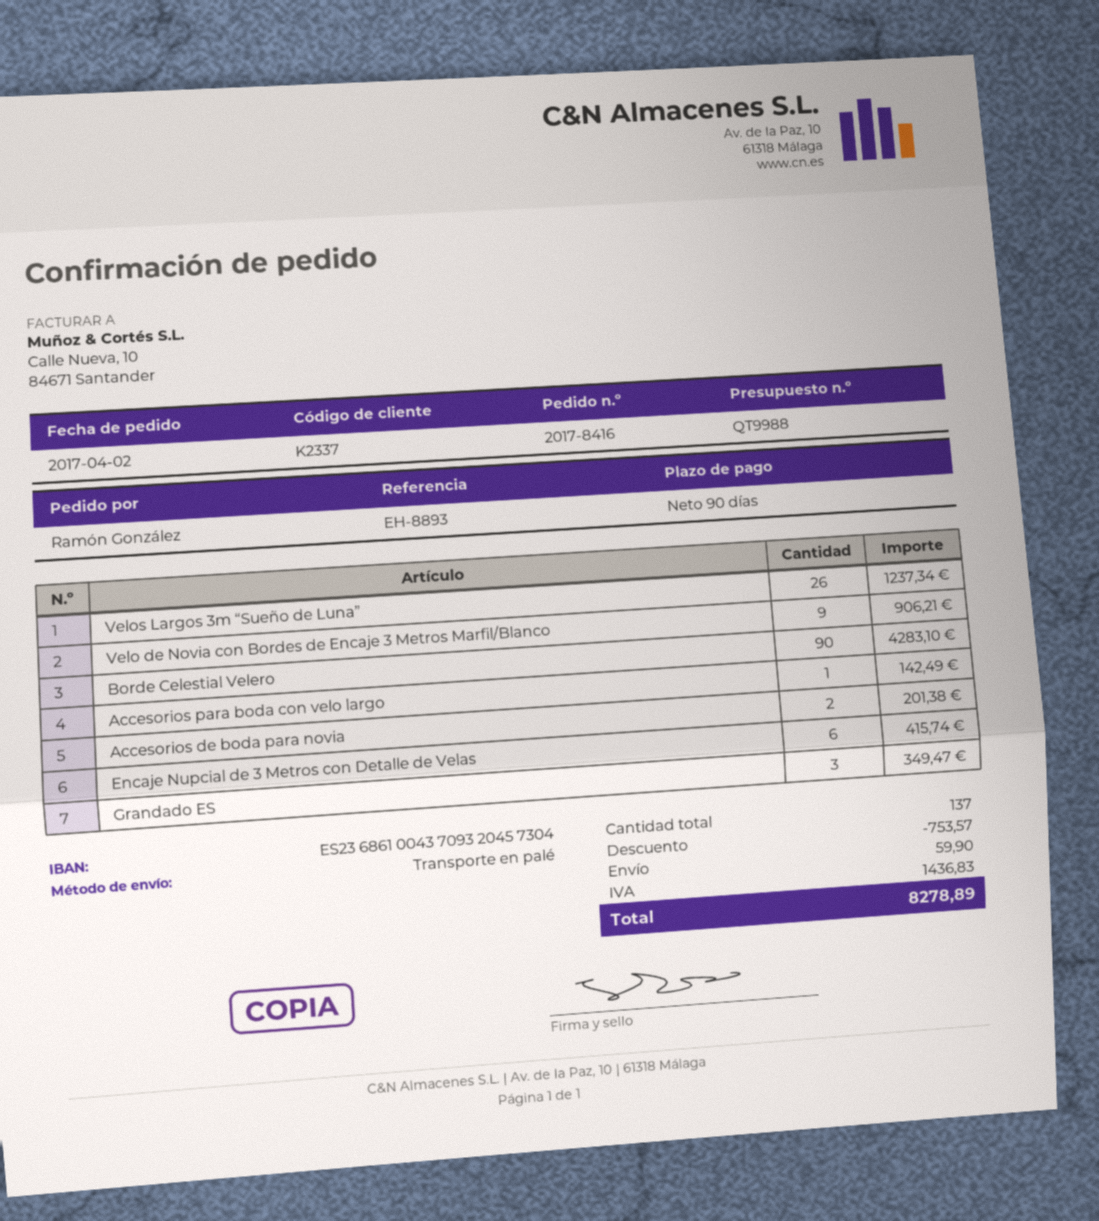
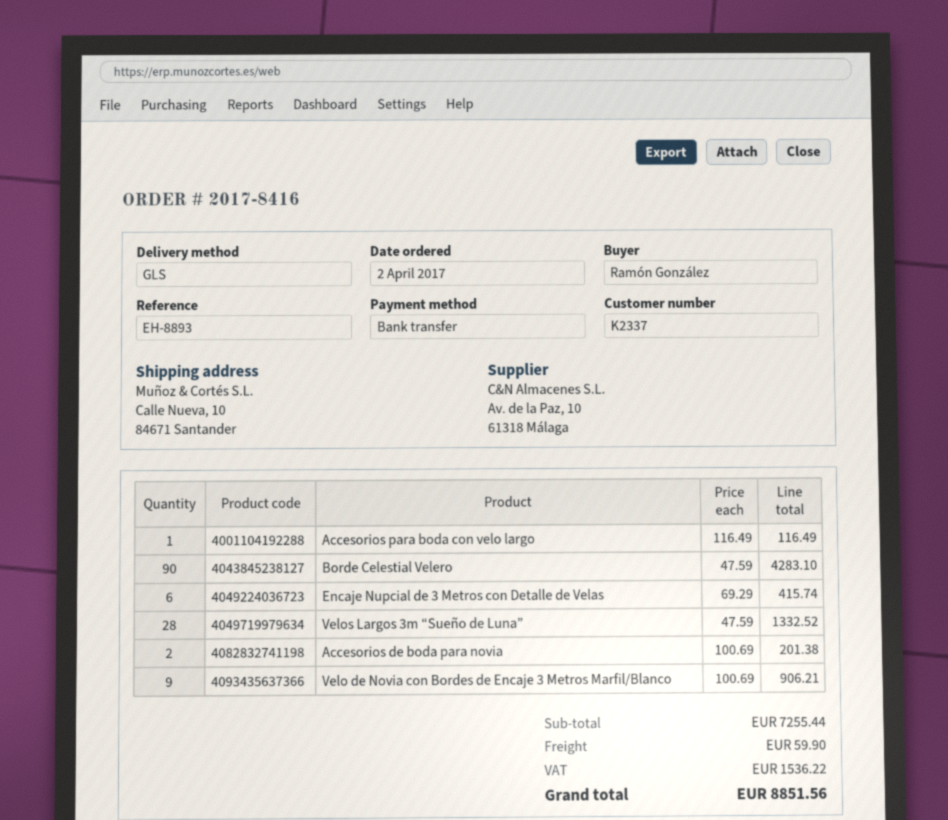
shipping method: pallet freight -> GLS
Velos Largos 3m “Sueño de Luna”: 26 for 1237.34 -> 28 for 1332.52
Accesorios para boda con velo largo: 1 for 142.49 -> 1 for 116.49
Grandado ES: 3 for 349.47 -> none
discount: 753.57 -> none
tax: 1436.83 -> 1536.22
total: 8278.89 -> 8851.56

